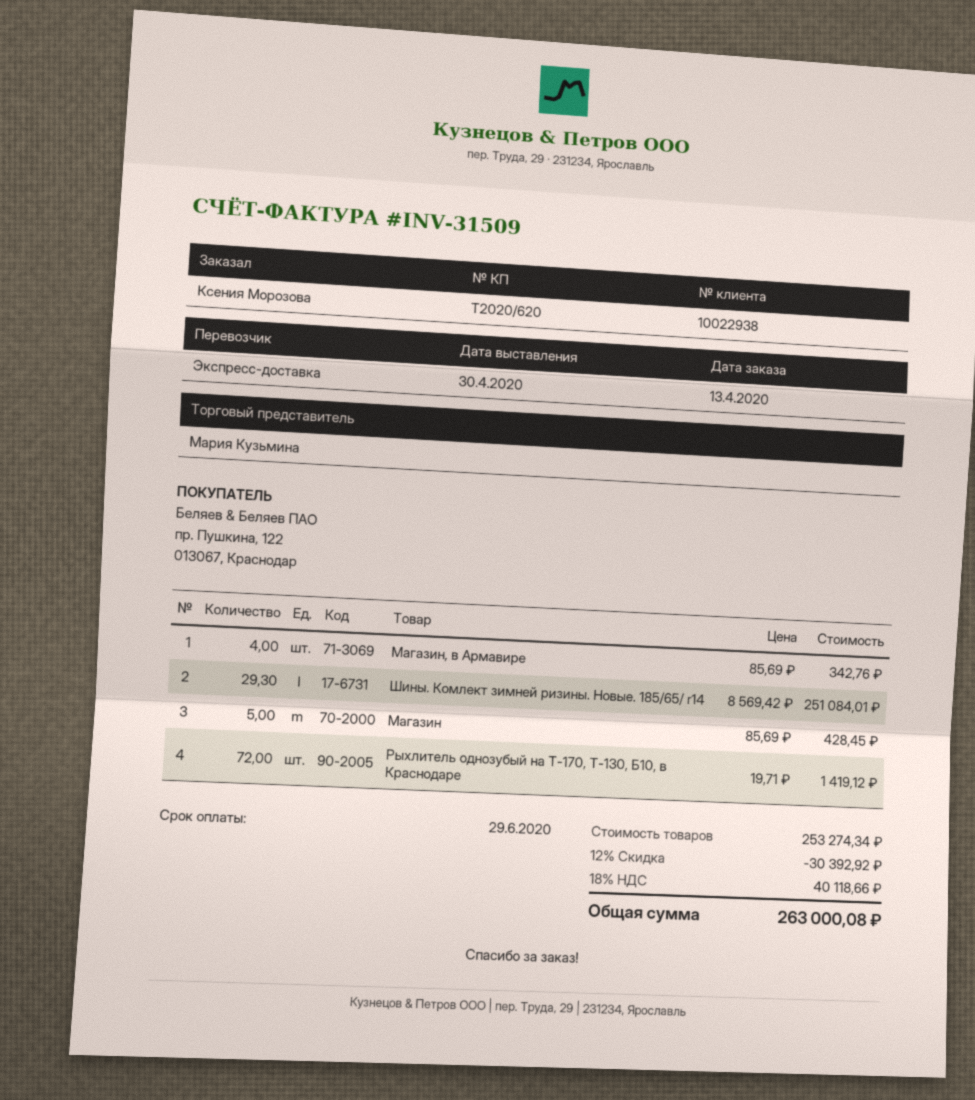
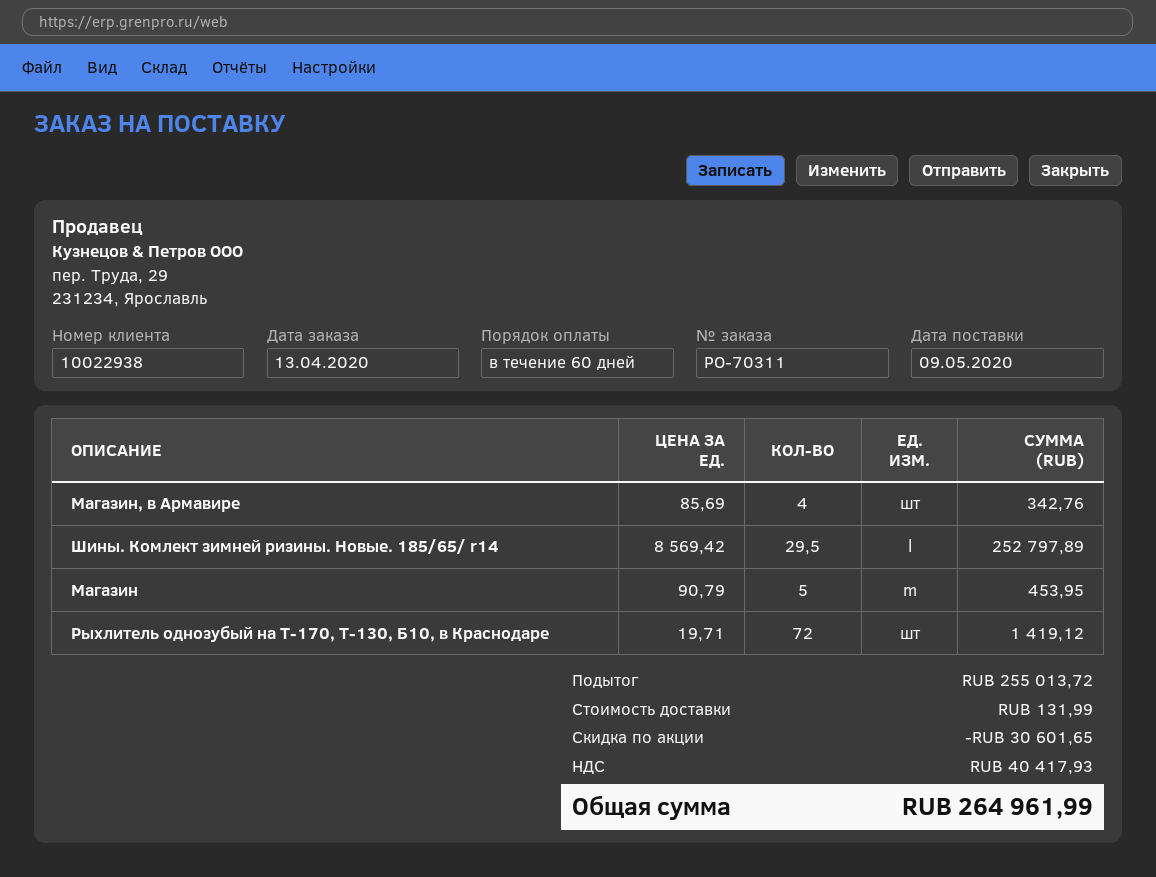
Шины. Комлект зимней ризины. Новые. 185/65/ r14: 29.3 x 8569.42 = 251084.01 -> 29.5 x 8569.42 = 252797.89
Магазин: 5 x 85.69 = 428.45 -> 5 x 90.79 = 453.95
subtotal: 253274.34 -> 255013.72
discount: 30392.92 -> 30601.65
shipping: none -> 131.99
tax: 40118.66 -> 40417.93
total: 263000.08 -> 264961.99

